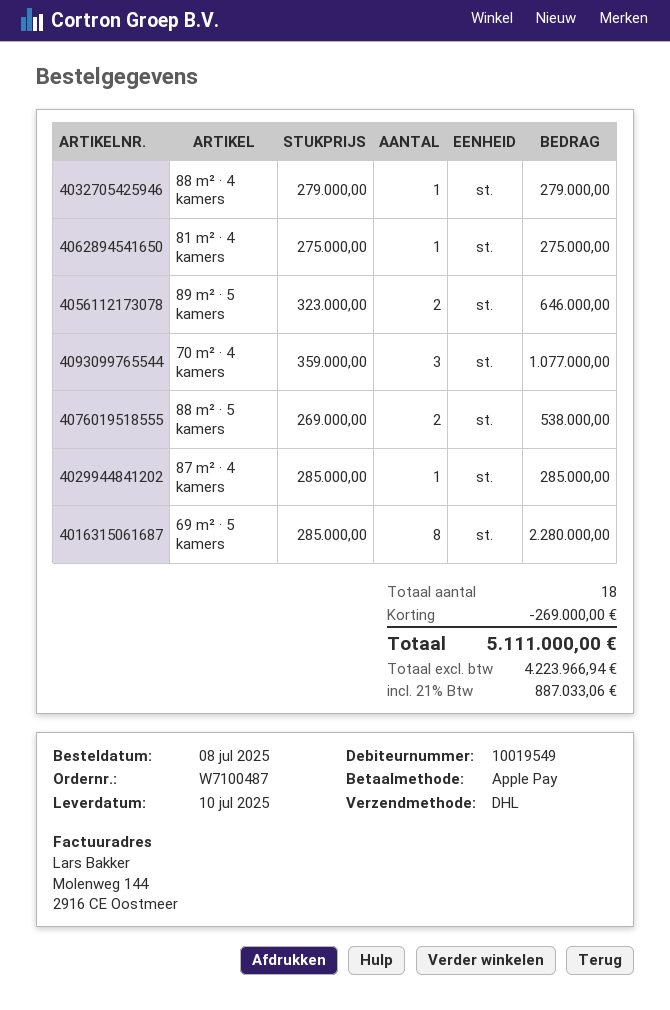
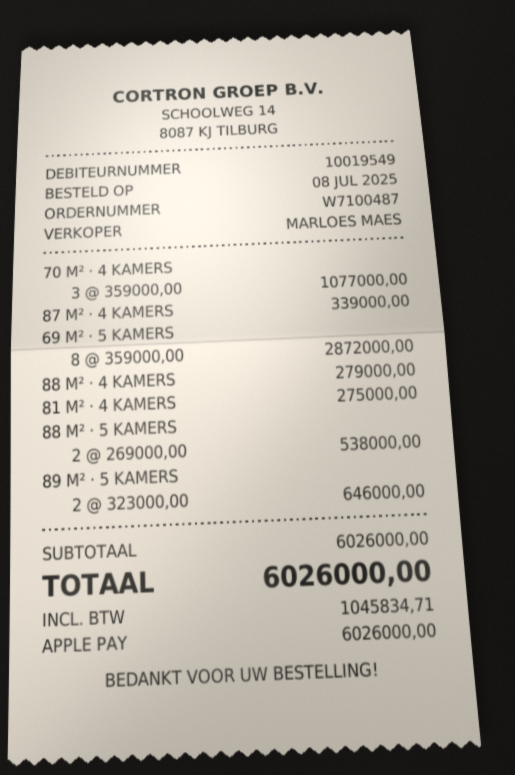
87 m² · 4 kamers: 1 x 285000.00 = 285000.00 -> 1 x 339000.00 = 339000.00
69 m² · 5 kamers: 8 x 285000.00 = 2280000.00 -> 8 x 359000.00 = 2872000.00
discount: 269000.00 -> none
tax: 887033.06 -> 1045834.71
total: 5111000.00 -> 6026000.00

